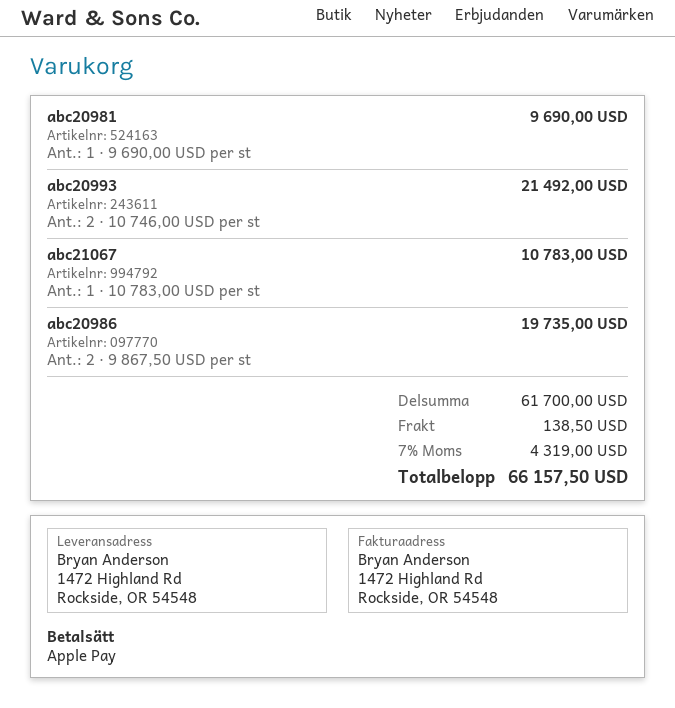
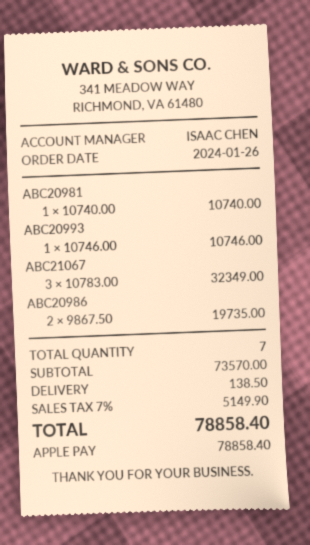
abc20981: 1 x 9690.00 = 9690.00 -> 1 x 10740.00 = 10740.00
abc20993: 2 x 10746.00 = 21492.00 -> 1 x 10746.00 = 10746.00
abc21067: 1 x 10783.00 = 10783.00 -> 3 x 10783.00 = 32349.00
subtotal: 61700.00 -> 73570.00
tax: 7% = 4319.00 -> 7% = 5149.90
total: 66157.50 -> 78858.40

